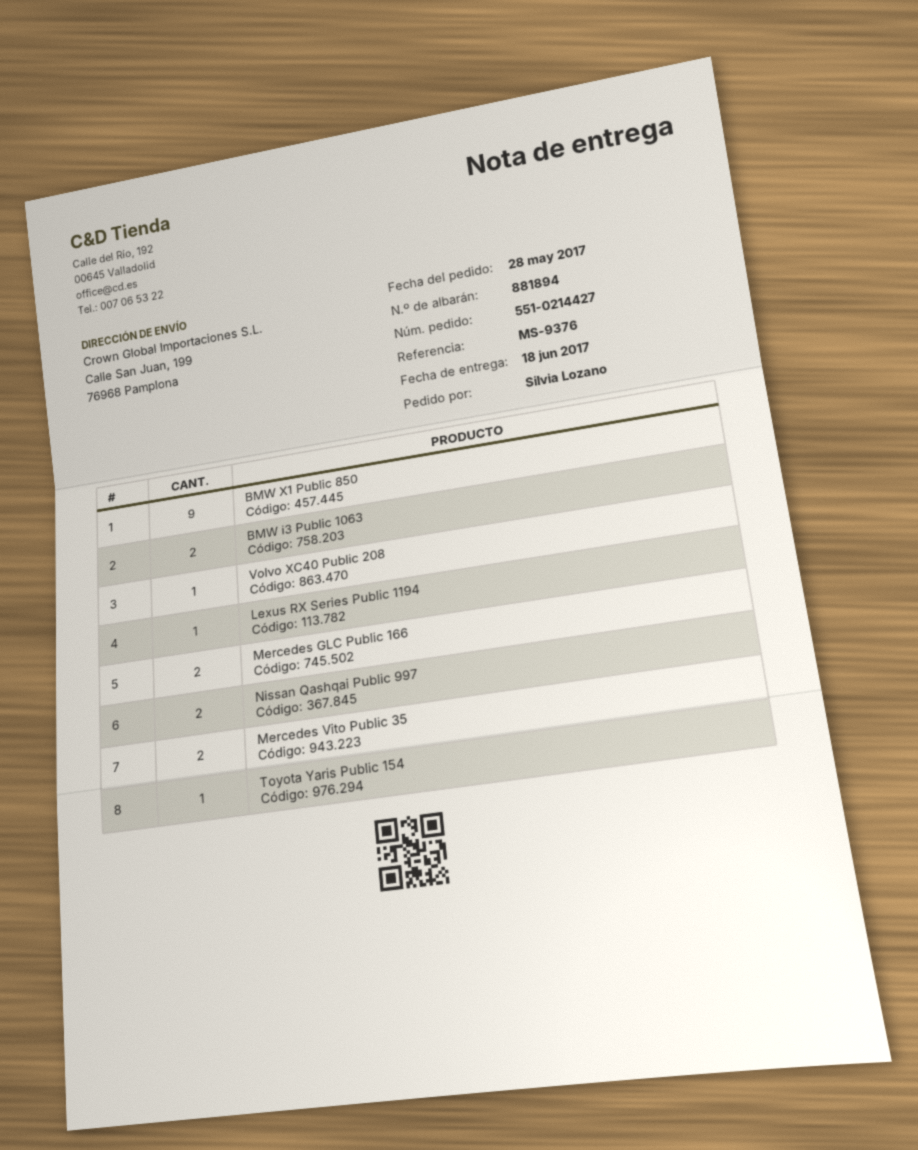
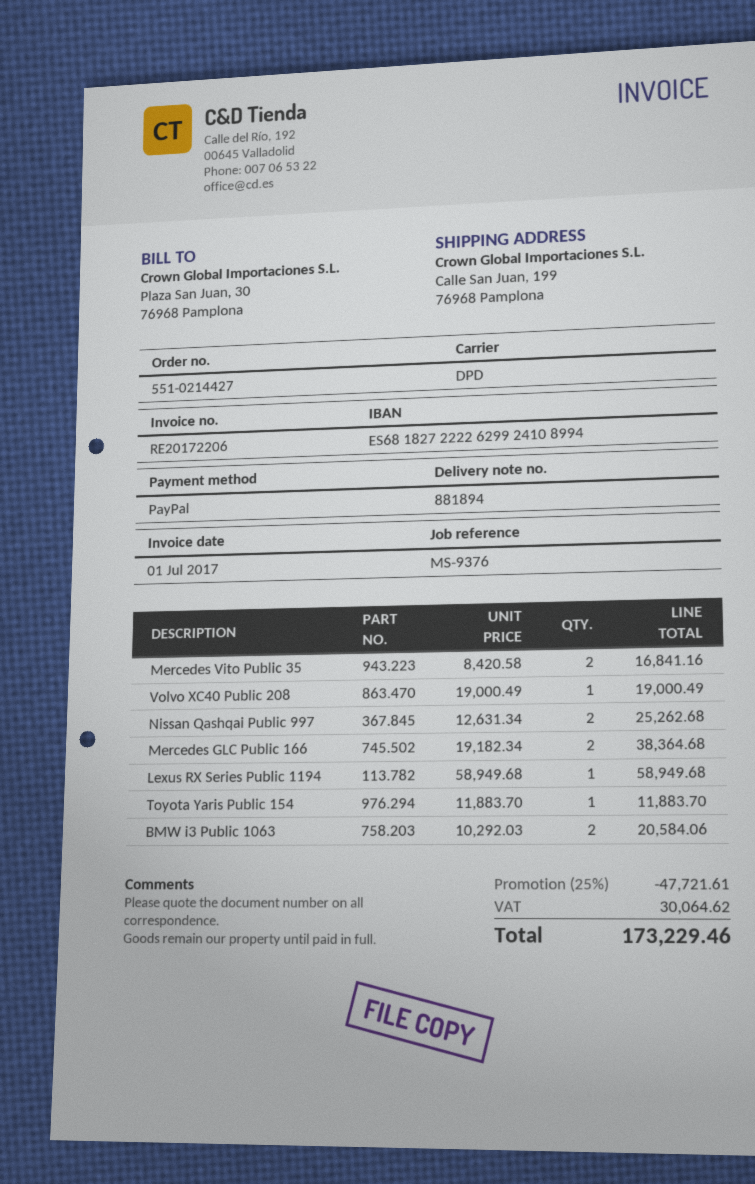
BMW X1 Public 850: 9 -> none

